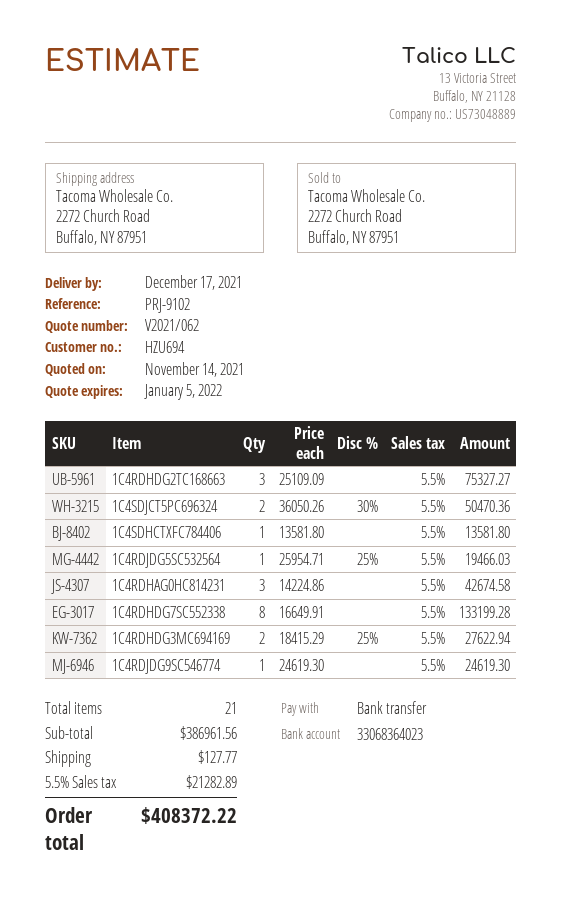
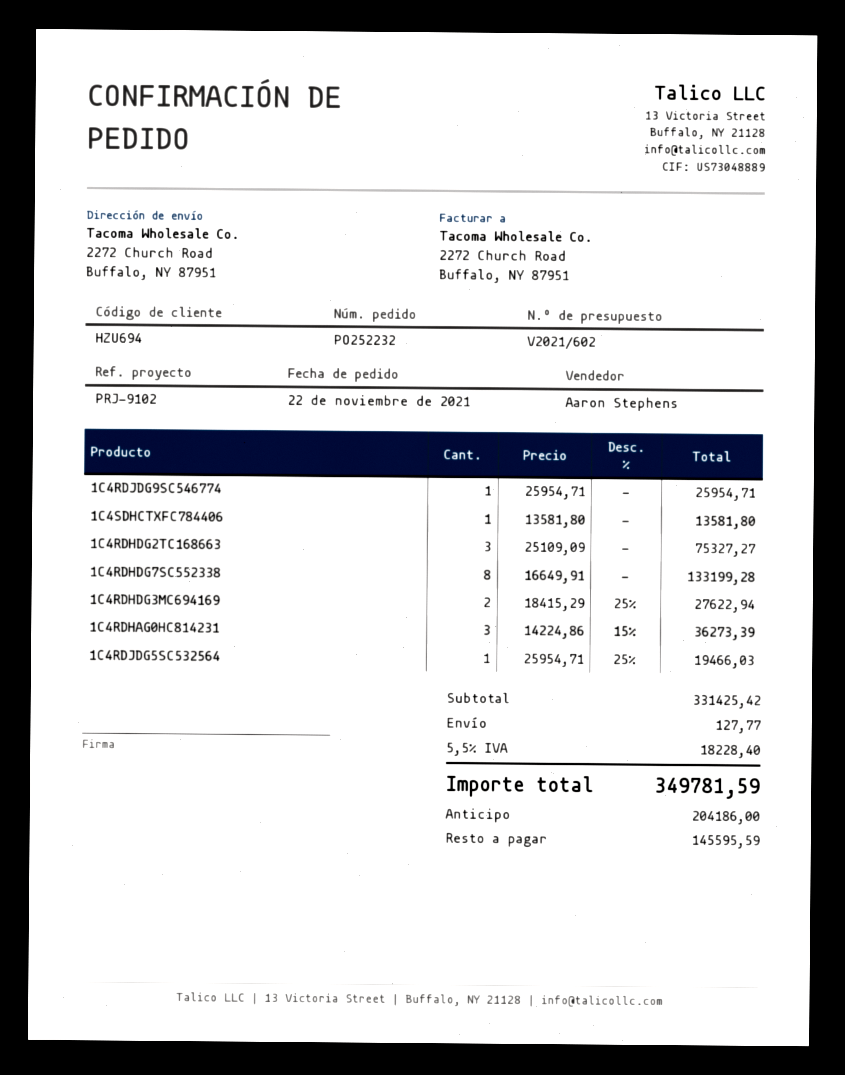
quote number: V2021/062 -> V2021/602
1C4SDJCT5PC696324: 2 x 36050.26 - 30% = 50470.36 -> none
1C4RDHAG0HC814231: 3 x 14224.86 = 42674.58 -> 3 x 14224.86 - 15% = 36273.39
1C4RDJDG9SC546774: 1 x 24619.30 = 24619.30 -> 1 x 25954.71 = 25954.71
subtotal: 386961.56 -> 331425.42
tax: 5.5% = 21282.89 -> 5.5% = 18228.40
total: 408372.22 -> 349781.59

